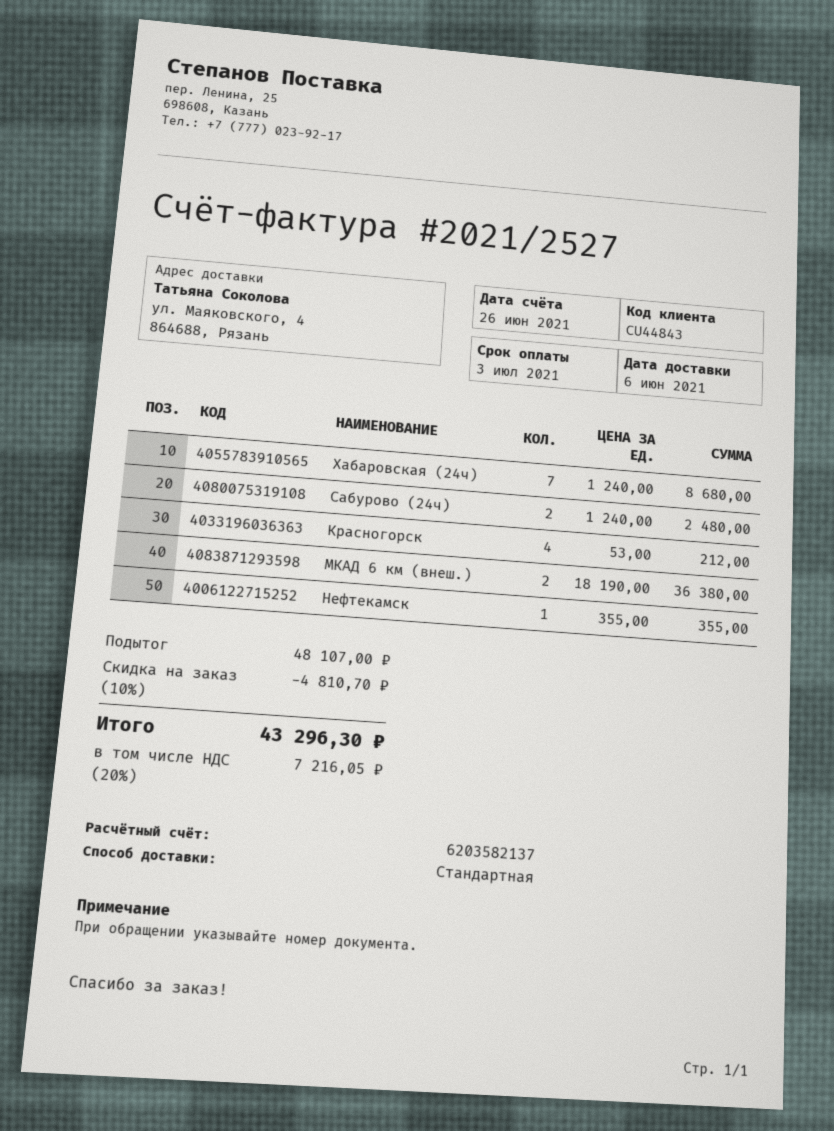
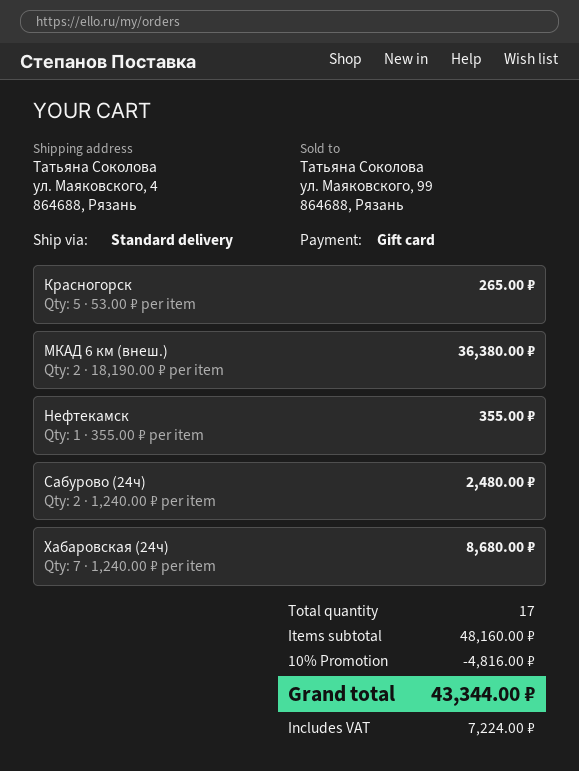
Красногорск: 4 x 53.00 = 212.00 -> 5 x 53.00 = 265.00
subtotal: 48107.00 -> 48160.00
discount: 10% = 4810.70 -> 10% = 4816.00
tax: 7216.05 -> 7224.00
total: 43296.30 -> 43344.00

